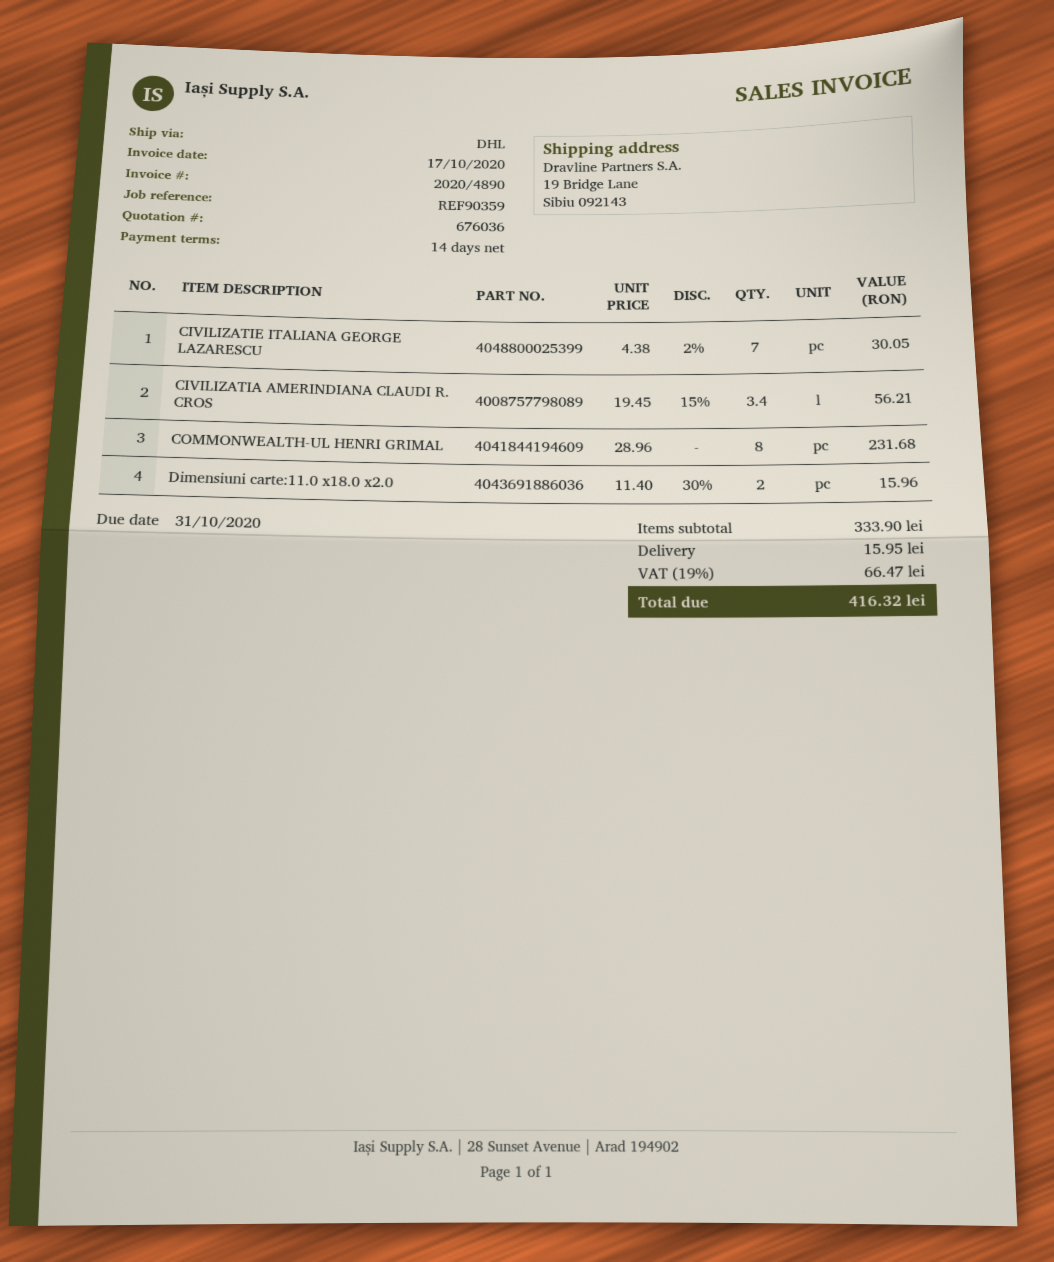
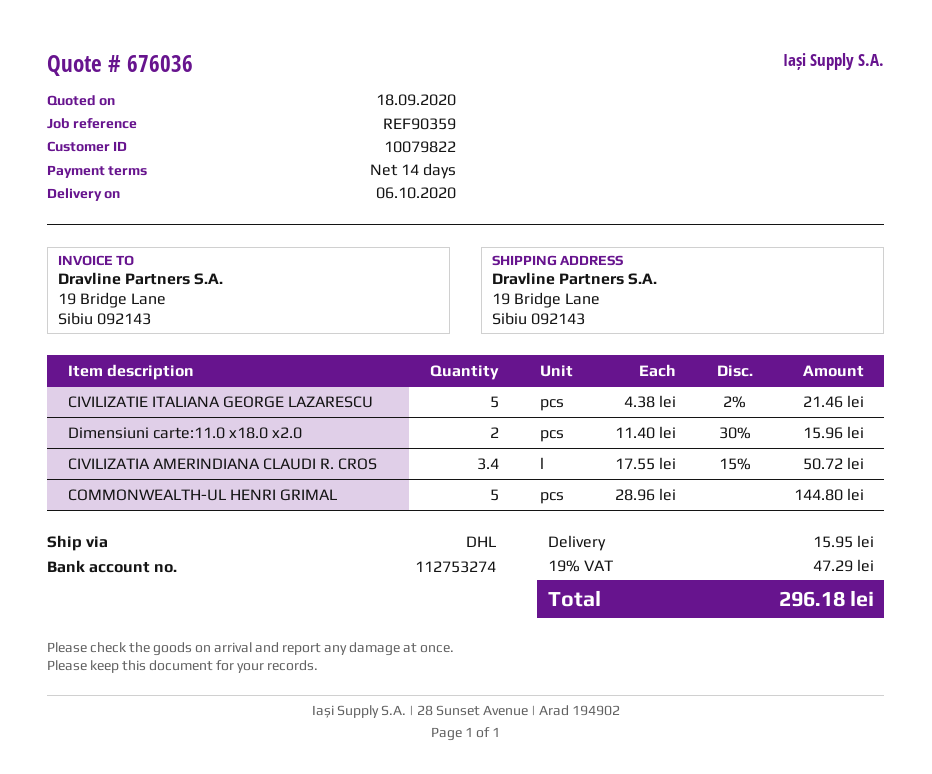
CIVILIZATIE ITALIANA GEORGE LAZARESCU: 7 x 4.38 - 2% = 30.05 -> 5 x 4.38 - 2% = 21.46
CIVILIZATIA AMERINDIANA CLAUDI R. CROS: 3.4 x 19.45 - 15% = 56.21 -> 3.4 x 17.55 - 15% = 50.72
COMMONWEALTH-UL HENRI GRIMAL: 8 x 28.96 = 231.68 -> 5 x 28.96 = 144.80
tax: 19% = 66.47 -> 19% = 47.29
total: 416.32 -> 296.18

